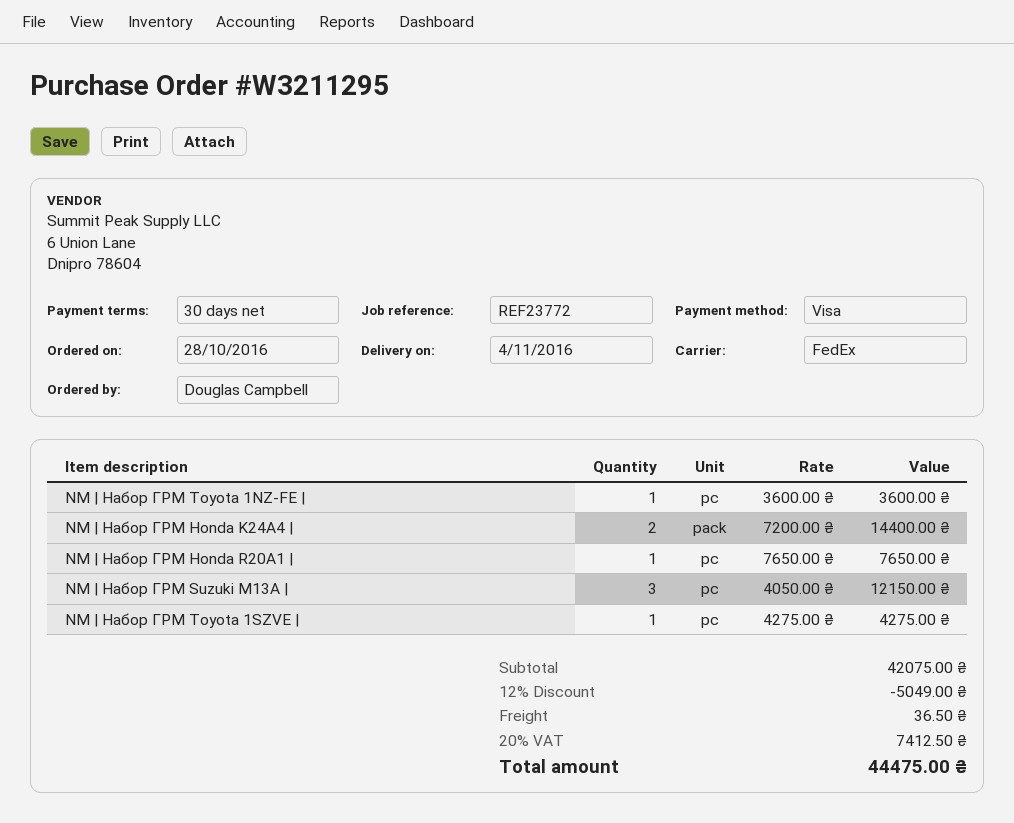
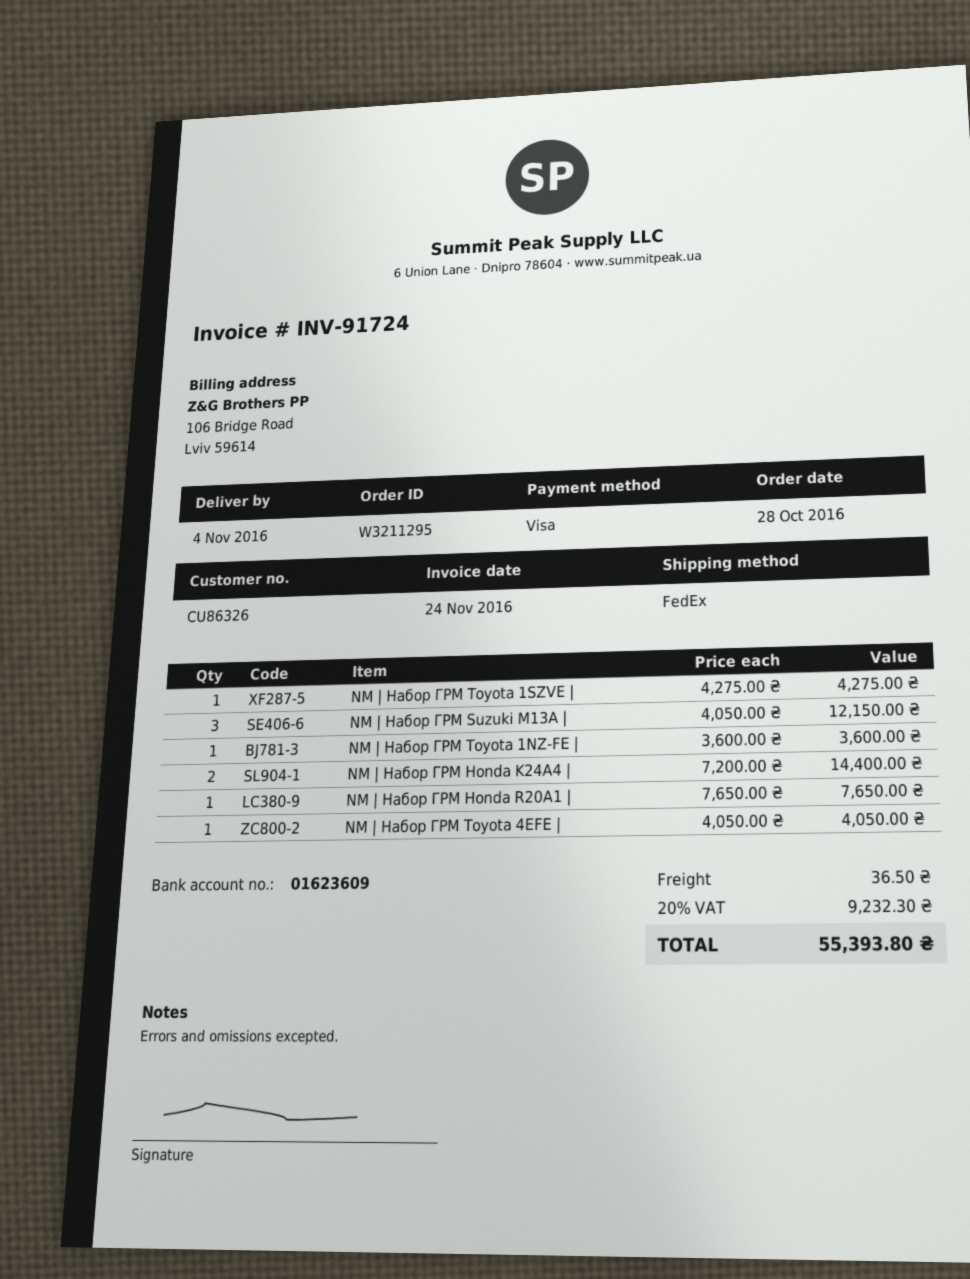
NM | Набор ГРМ Toyota 4EFE |: none -> 1 x 4050.00 = 4050.00
discount: 12% = 5049.00 -> none
tax: 20% = 7412.50 -> 20% = 9232.30
total: 44475.00 -> 55393.80

